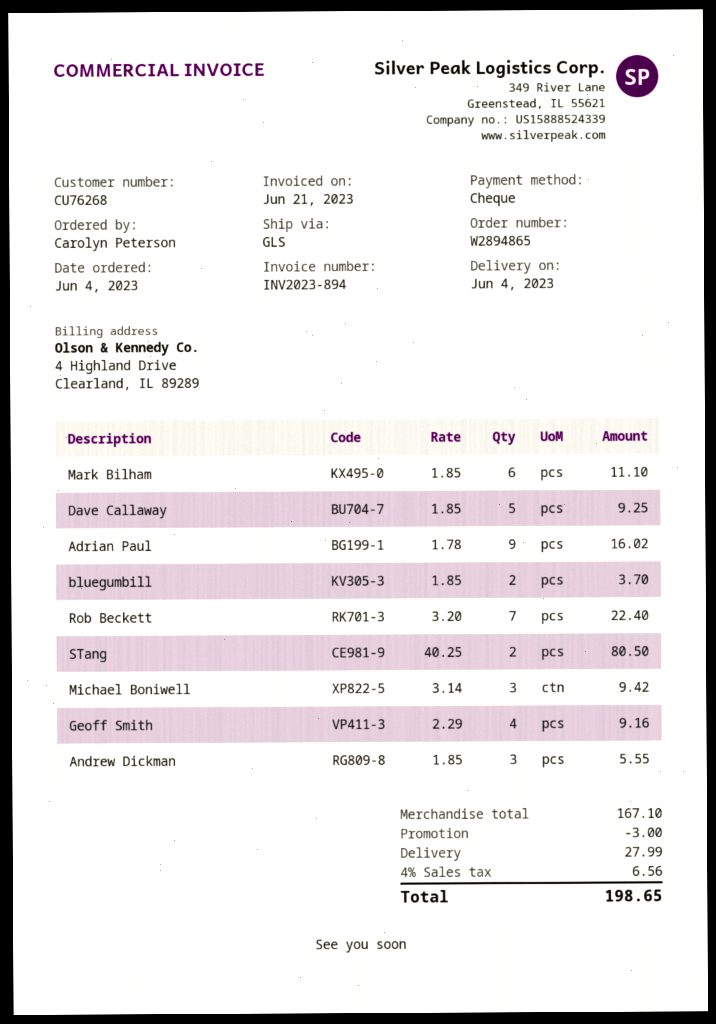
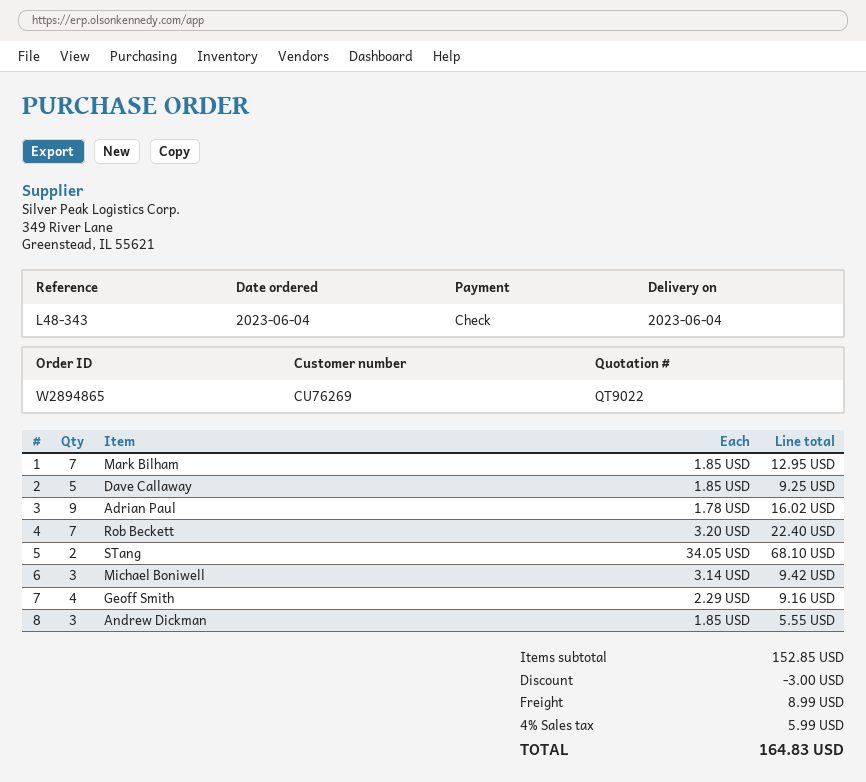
customer number: CU76268 -> CU76269
Mark Bilham: 6 x 1.85 = 11.10 -> 7 x 1.85 = 12.95
bluegumbill: 2 x 1.85 = 3.70 -> none
STang: 2 x 40.25 = 80.50 -> 2 x 34.05 = 68.10
subtotal: 167.10 -> 152.85
shipping: 27.99 -> 8.99
tax: 4% = 6.56 -> 4% = 5.99
total: 198.65 -> 164.83

